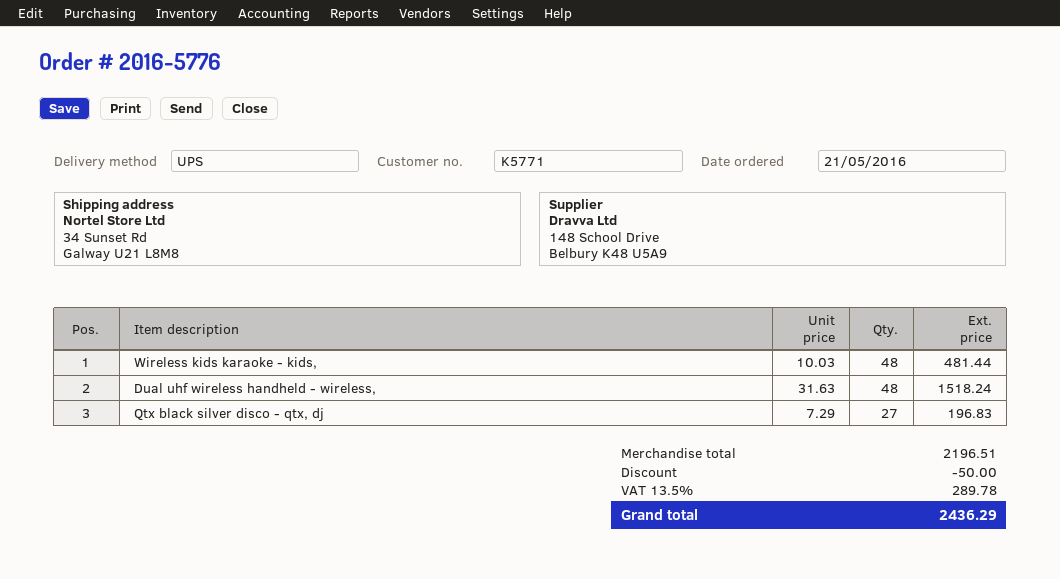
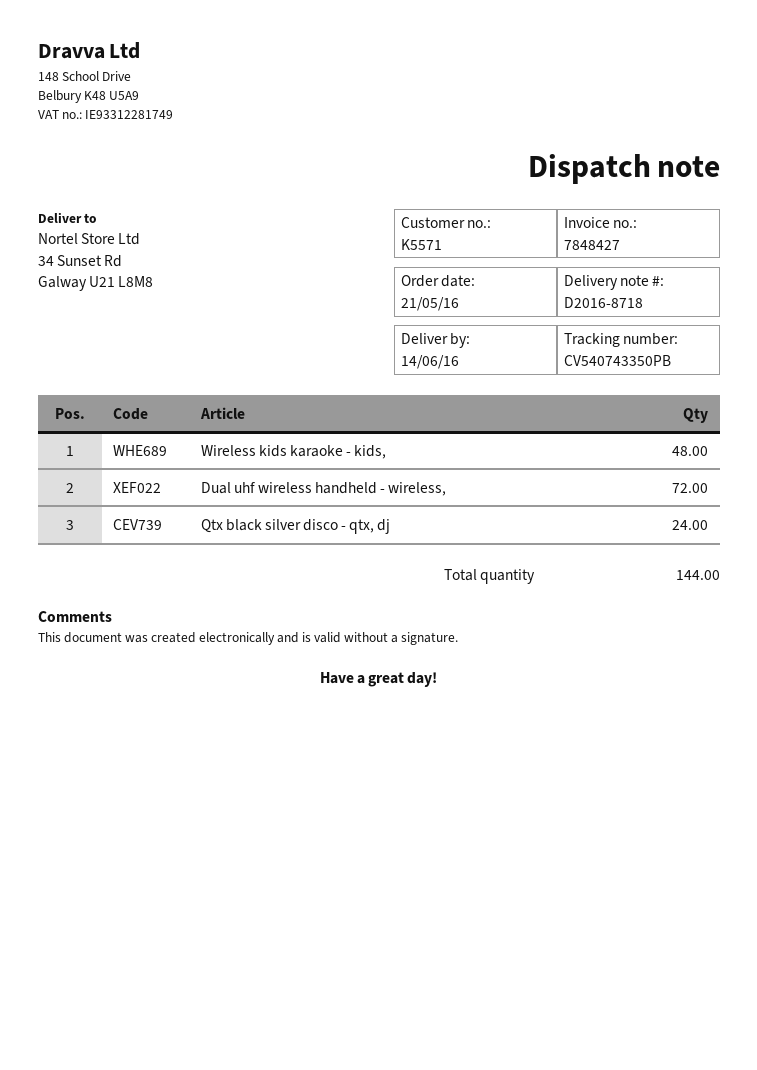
customer number: K5771 -> K5571
Dual uhf wireless handheld - wireless,: 48 -> 72
Qtx black silver disco - qtx, dj: 27 -> 24

